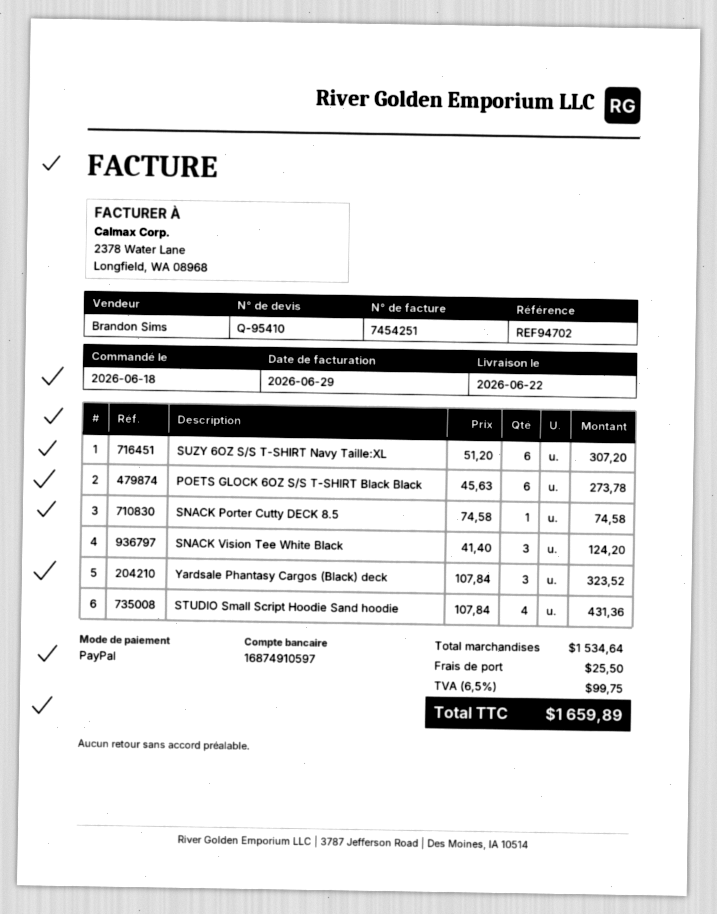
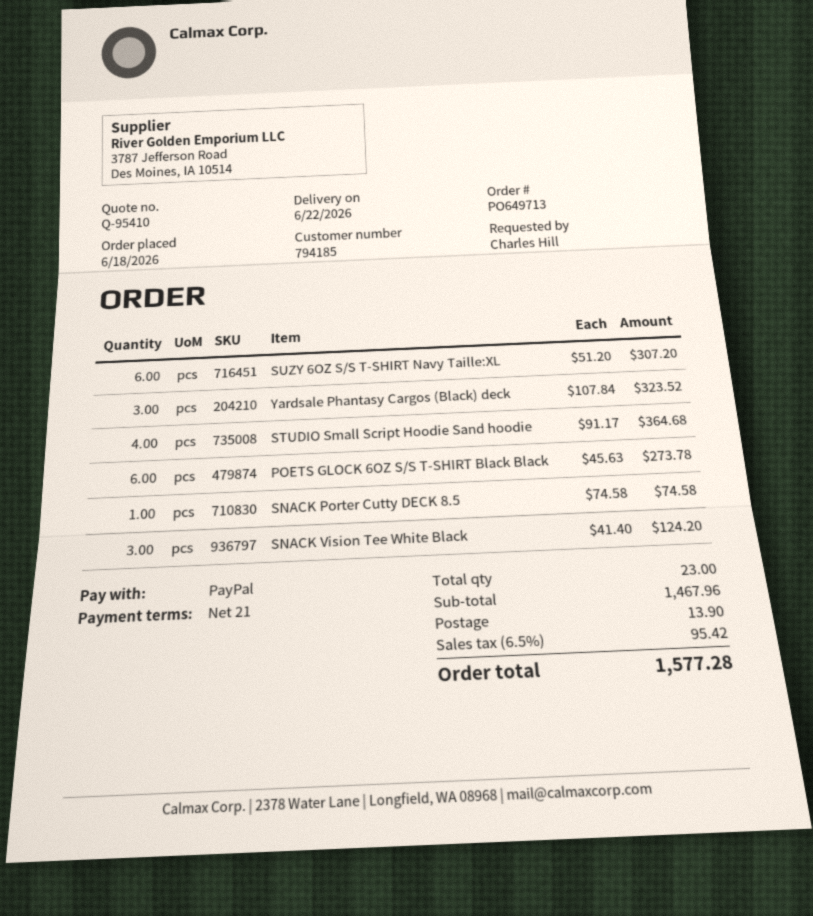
STUDIO Small Script Hoodie Sand hoodie: 4 x 107.84 = 431.36 -> 4 x 91.17 = 364.68
subtotal: 1534.64 -> 1467.96
shipping: 25.50 -> 13.90
tax: 6.5% = 99.75 -> 6.5% = 95.42
total: 1659.89 -> 1577.28

